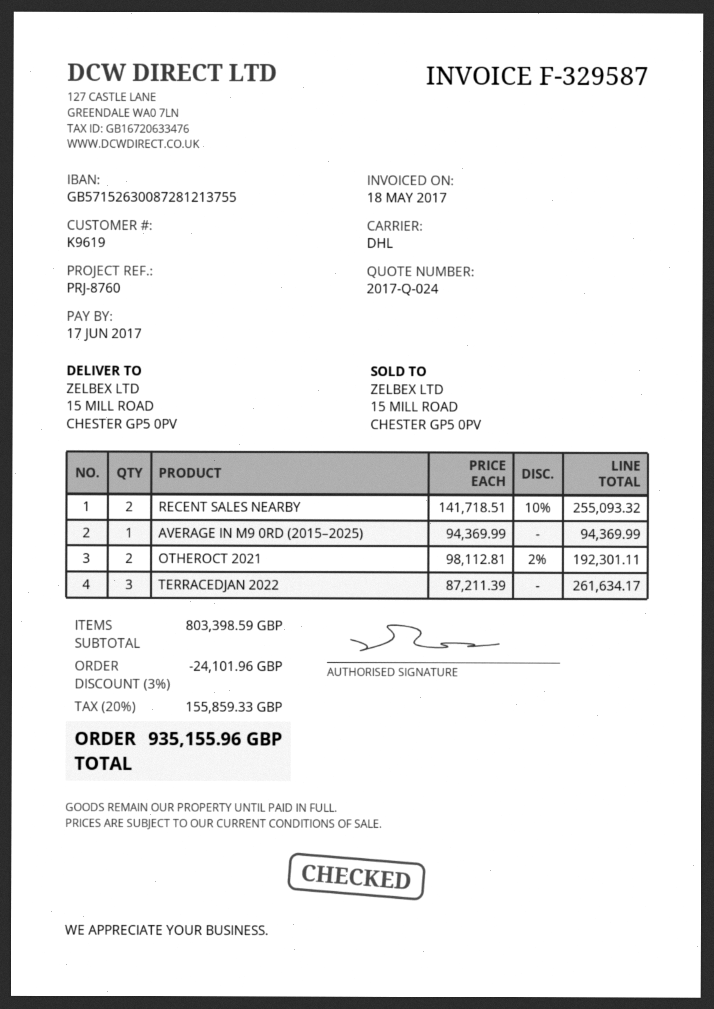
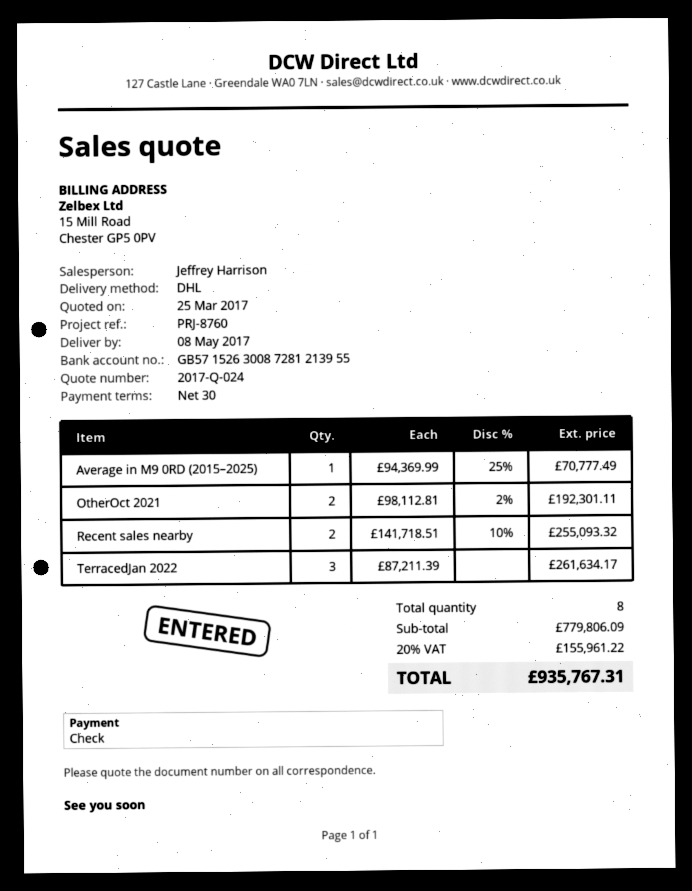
bank account: GB57152630087281213755 -> GB57152630087281213955
AVERAGE IN M9 0RD (2015–2025): 1 x 94369.99 = 94369.99 -> 1 x 94369.99 - 25% = 70777.49
subtotal: 803398.59 -> 779806.09
discount: 3% = 24101.96 -> none
tax: 20% = 155859.33 -> 20% = 155961.22
total: 935155.96 -> 935767.31

